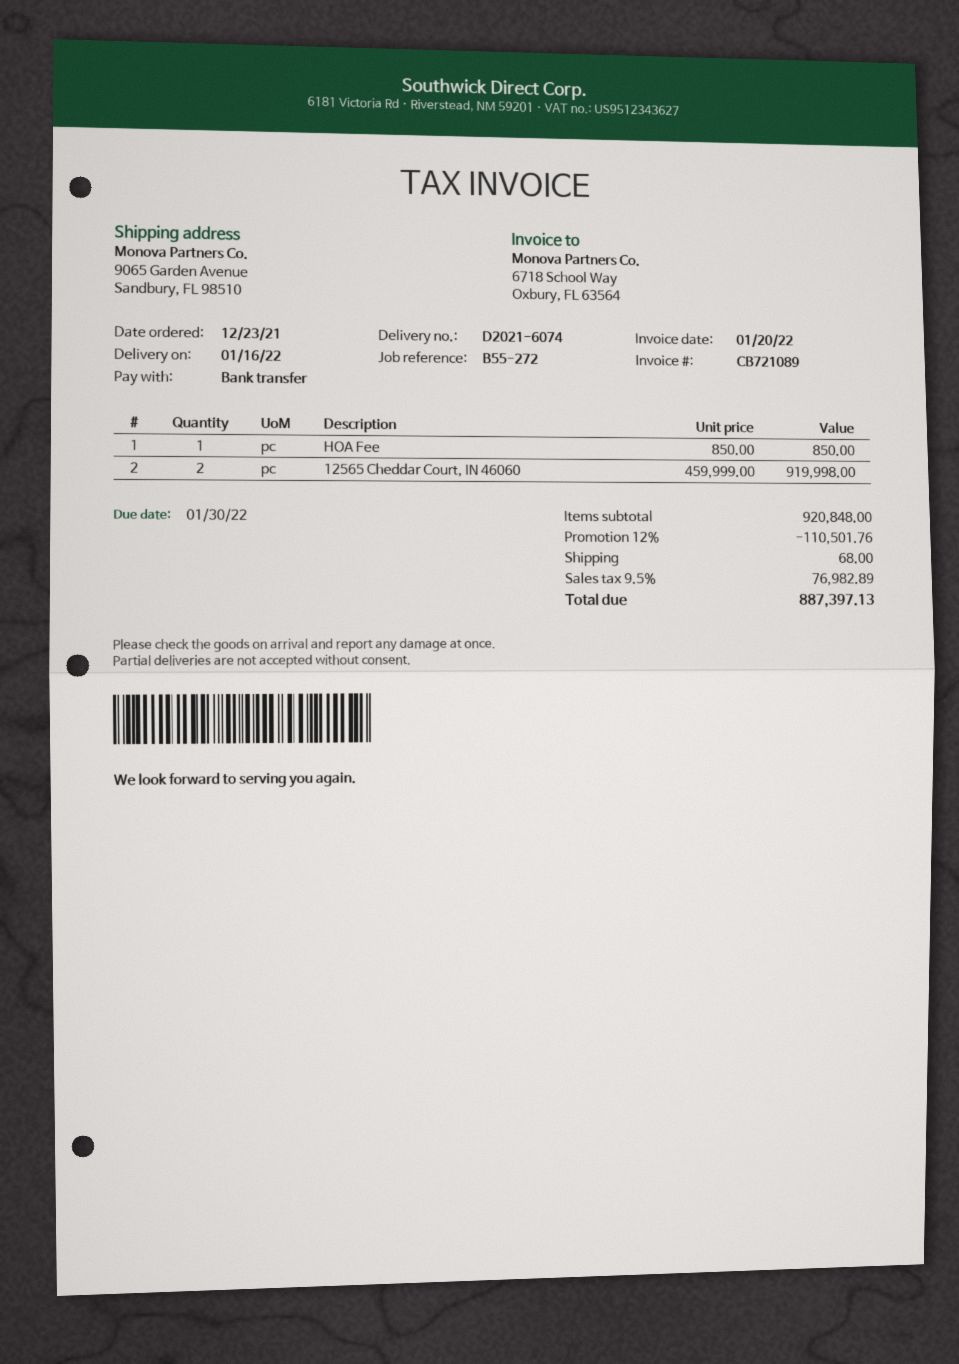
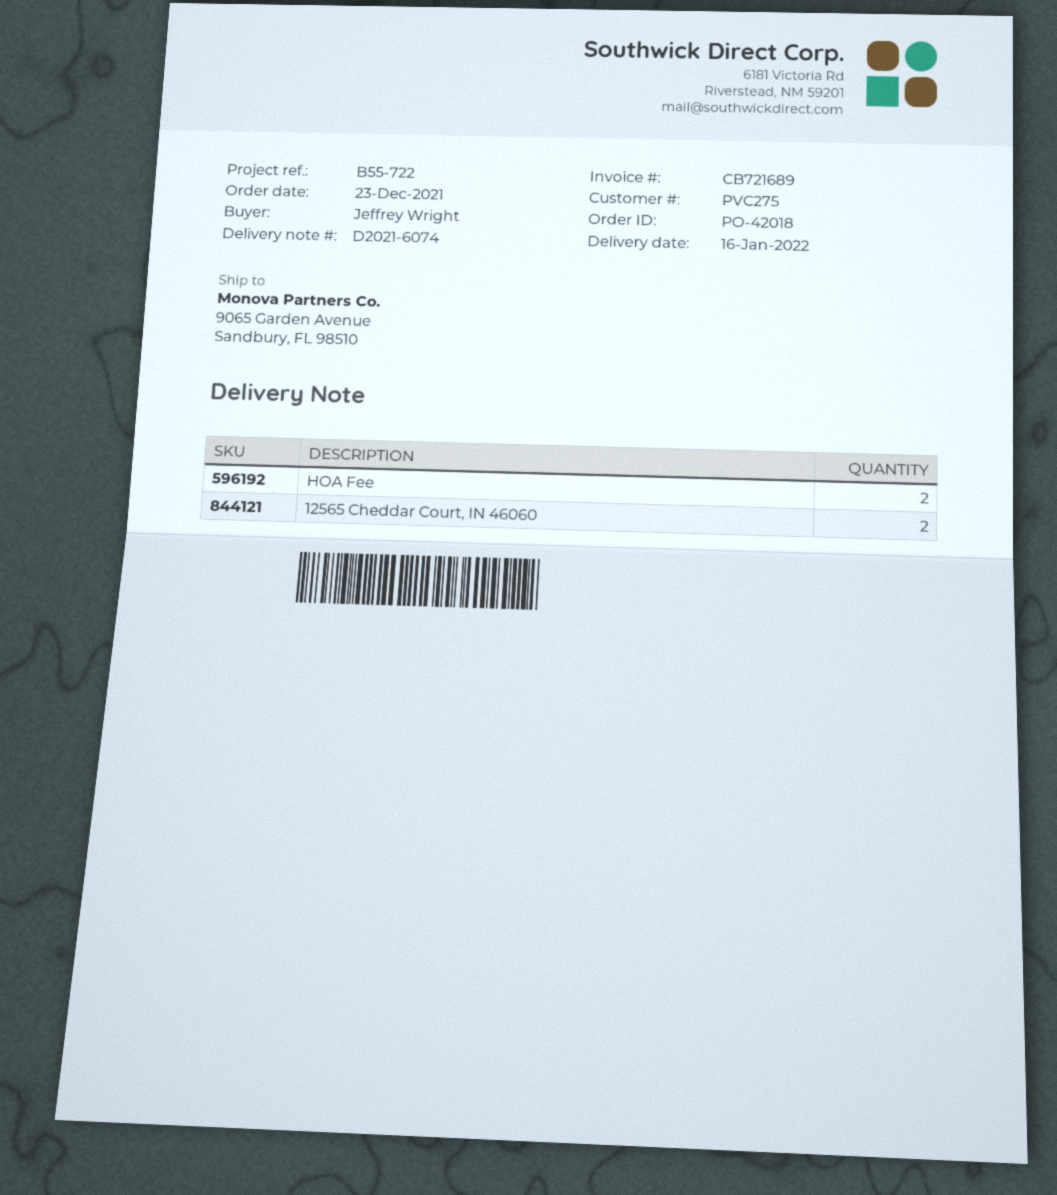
invoice number: CB721089 -> CB721689
reference: B55-272 -> B55-722
HOA Fee: 1 -> 2

